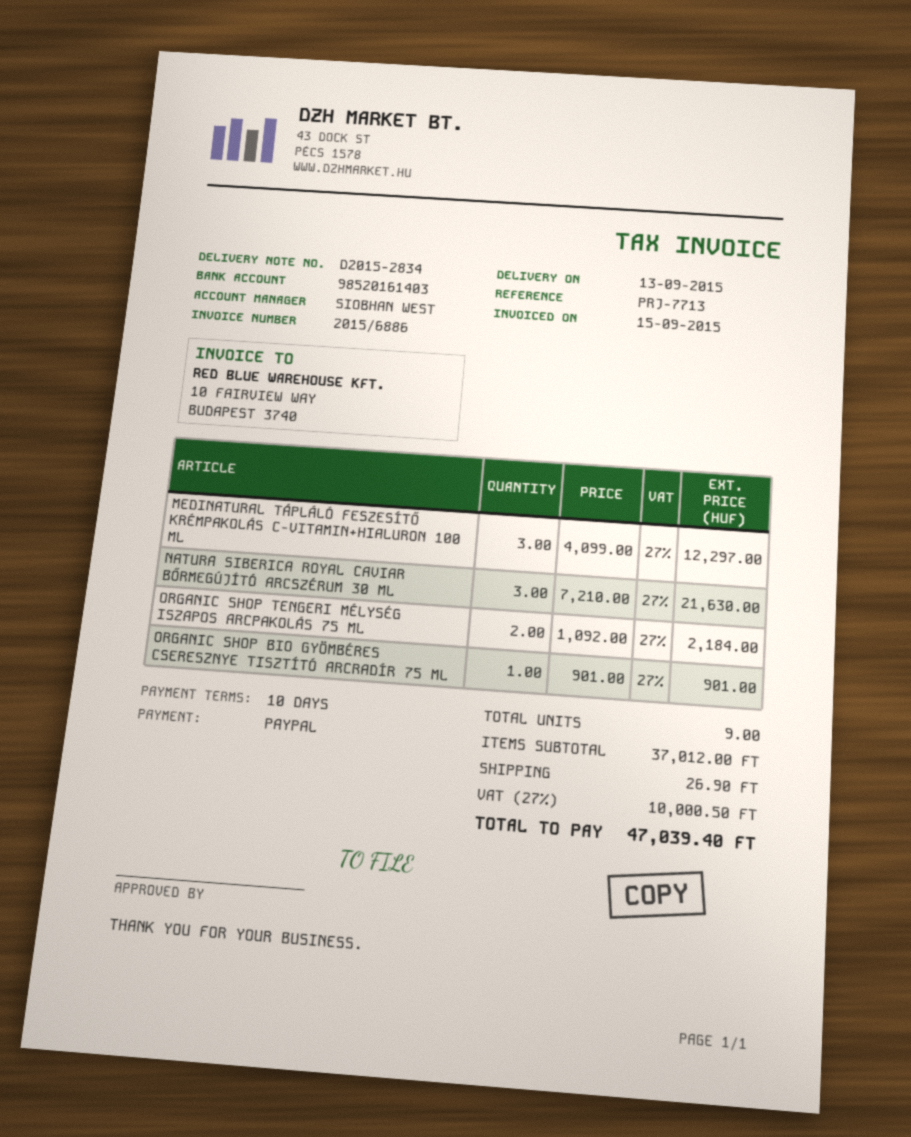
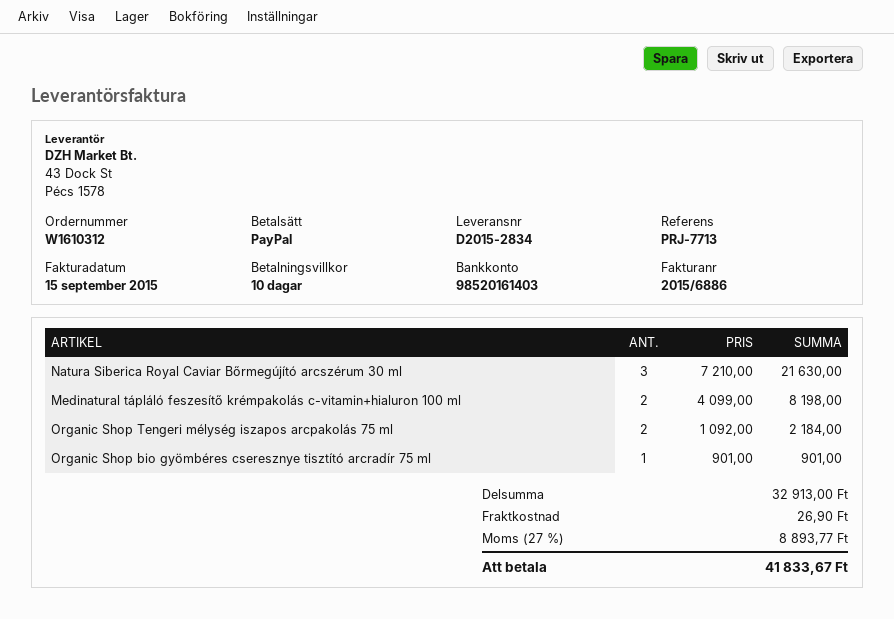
MEDINATURAL TÁPLÁLÓ FESZESÍTŐ KRÉMPAKOLÁS C-VITAMIN+HIALURON 100 ML: 3 x 4099.00 = 12297.00 -> 2 x 4099.00 = 8198.00
subtotal: 37012.00 -> 32913.00
tax: 27% = 10000.50 -> 27% = 8893.77
total: 47039.40 -> 41833.67

